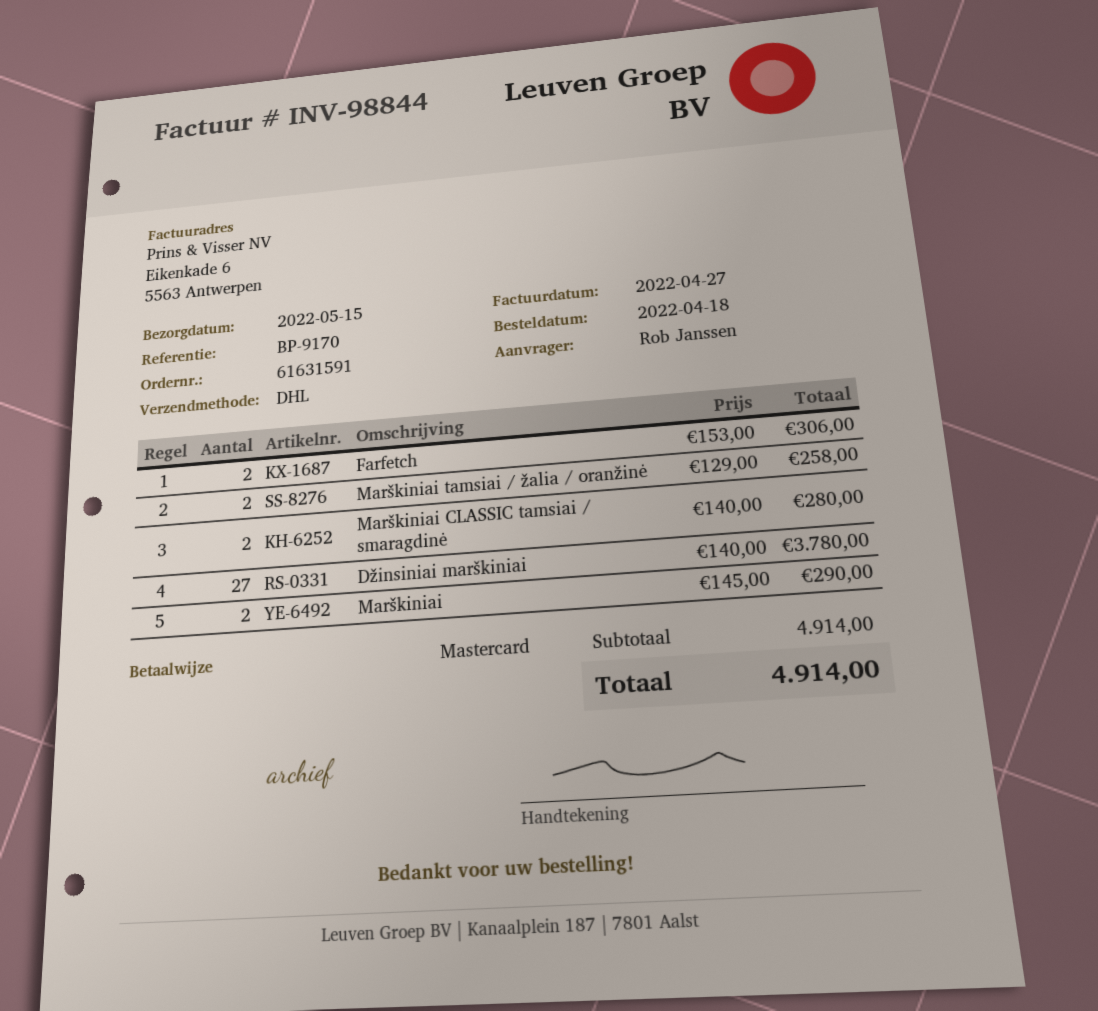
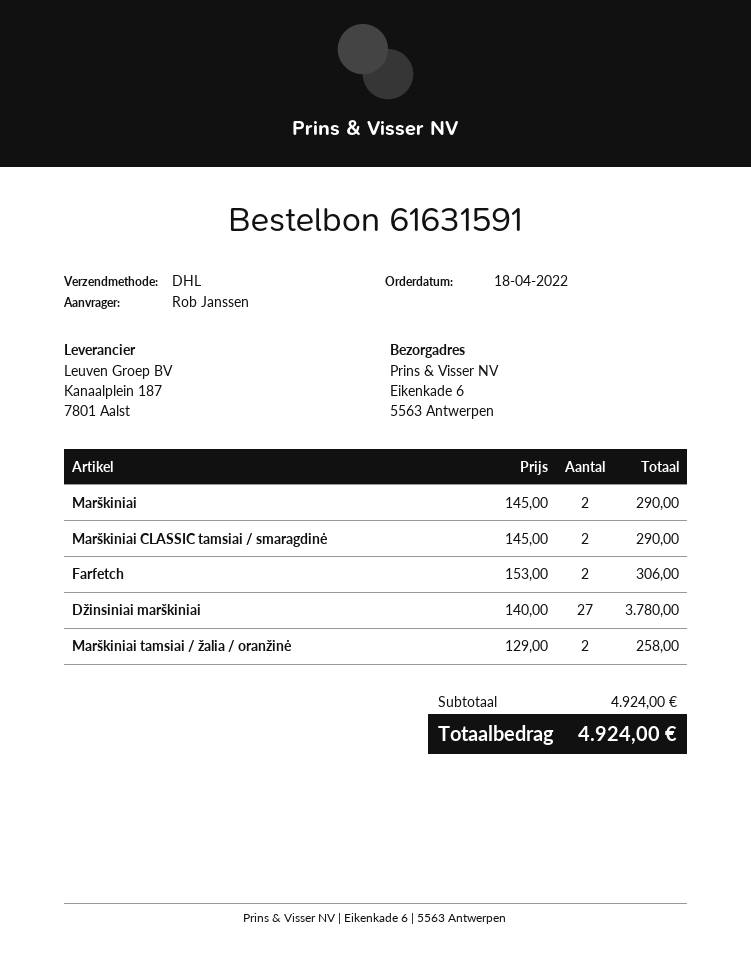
Marškiniai CLASSIC tamsiai / smaragdinė: 2 x 140.00 = 280.00 -> 2 x 145.00 = 290.00
subtotal: 4914.00 -> 4924.00
total: 4914.00 -> 4924.00

